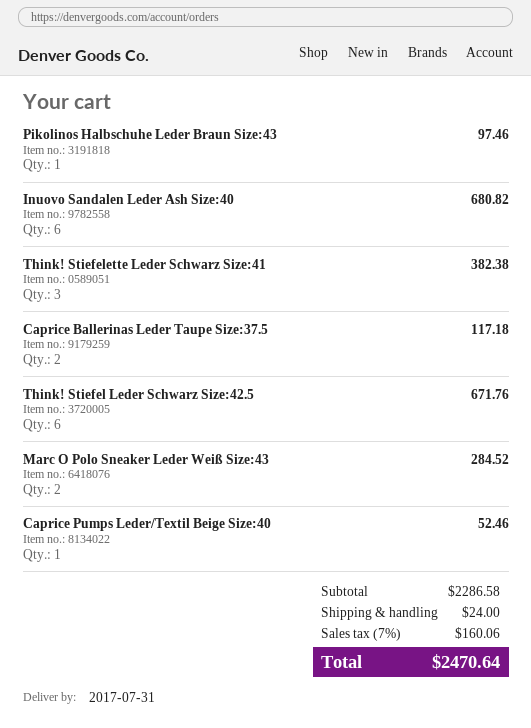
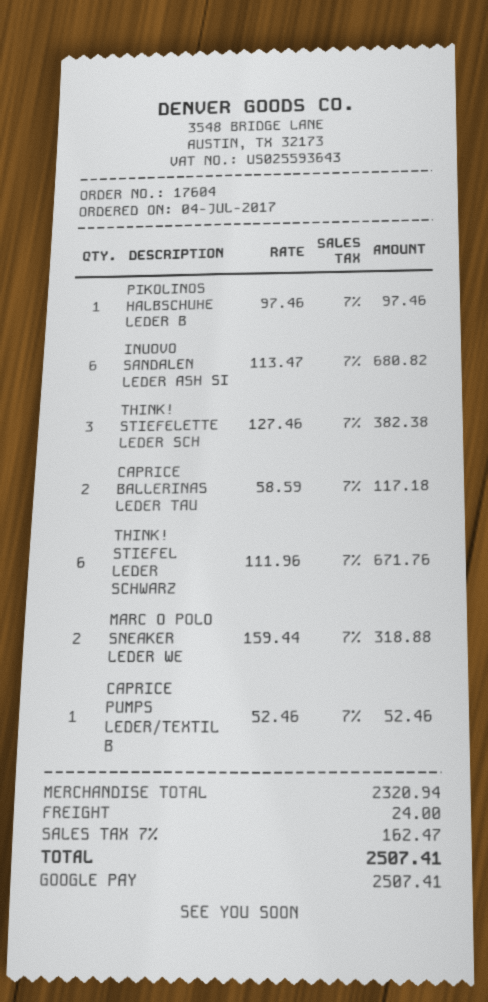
Marc O Polo Sneaker Leder Weiß Size:43: 2 for 284.52 -> 2 for 318.88
subtotal: 2286.58 -> 2320.94
tax: 7% = 160.06 -> 7% = 162.47
total: 2470.64 -> 2507.41

